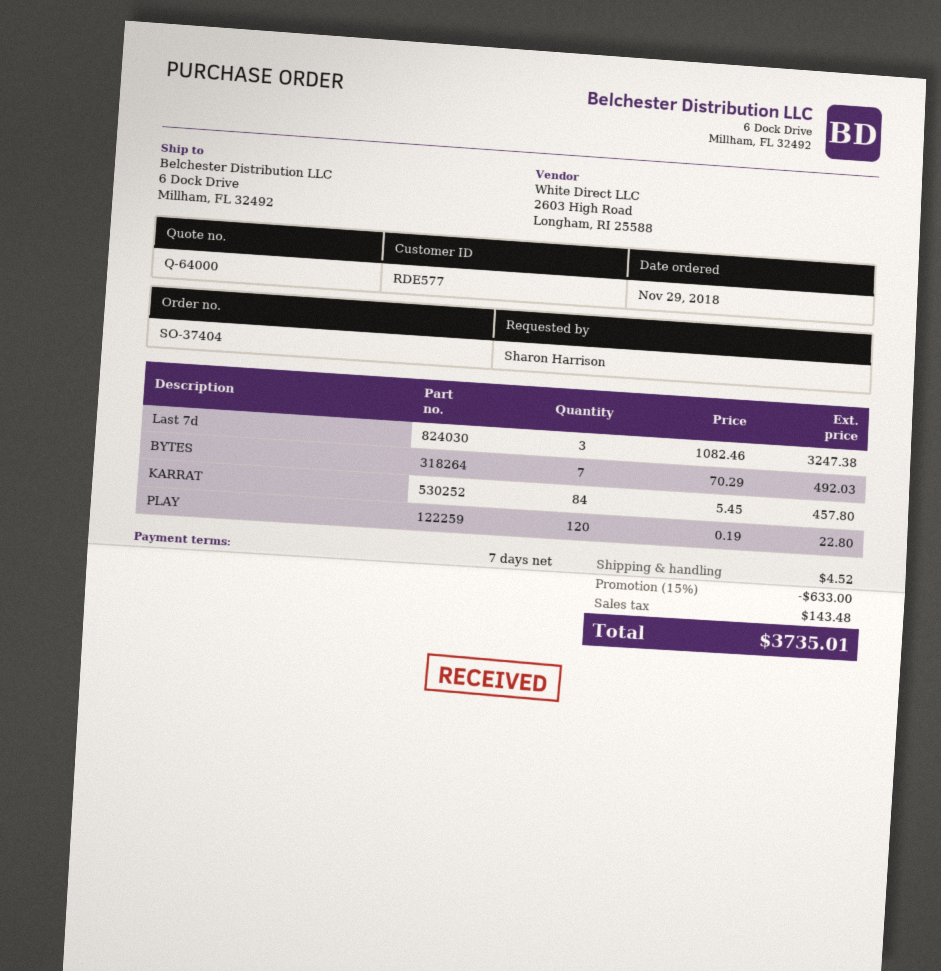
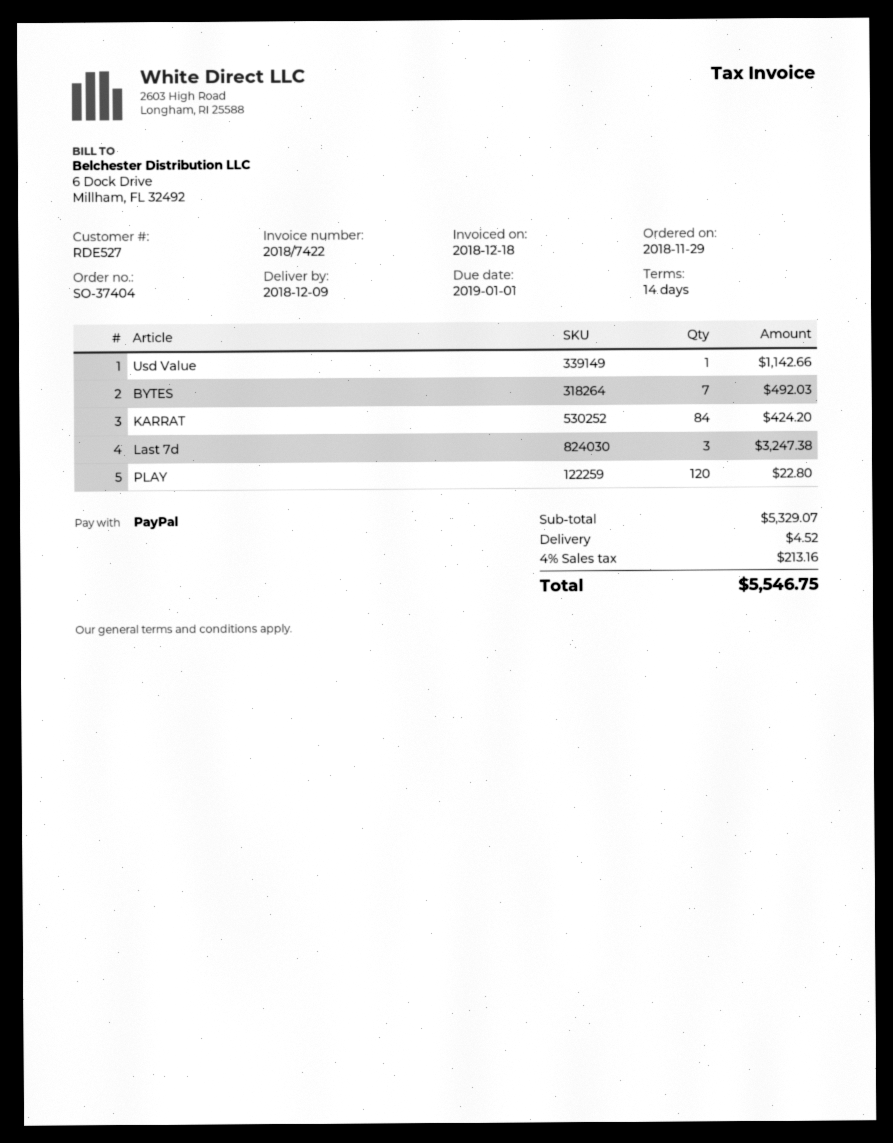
payment terms: 7 days -> 14 days
customer number: RDE577 -> RDE527
KARRAT: 84 for 457.80 -> 84 for 424.20
Usd Value: none -> 1 for 1142.66
discount: 15% = 633.00 -> none
tax: 143.48 -> 213.16
total: 3735.01 -> 5546.75

